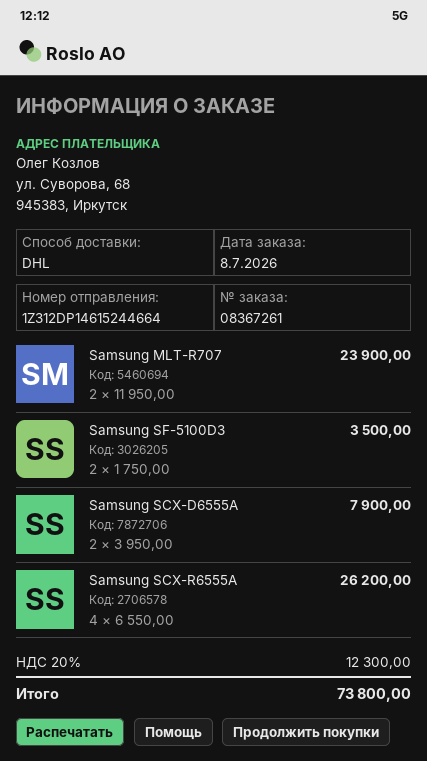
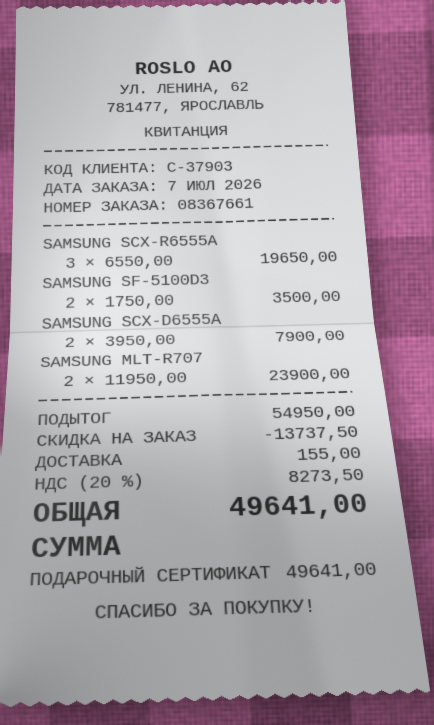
order number: 08367261 -> 08367661
order date: 2026-07-08 -> 2026-07-07
Samsung SCX-R6555A: 4 x 6550.00 = 26200.00 -> 3 x 6550.00 = 19650.00
discount: none -> 13737.50
shipping: none -> 155.00
tax: 20% = 12300.00 -> 20% = 8273.50
total: 73800.00 -> 49641.00

